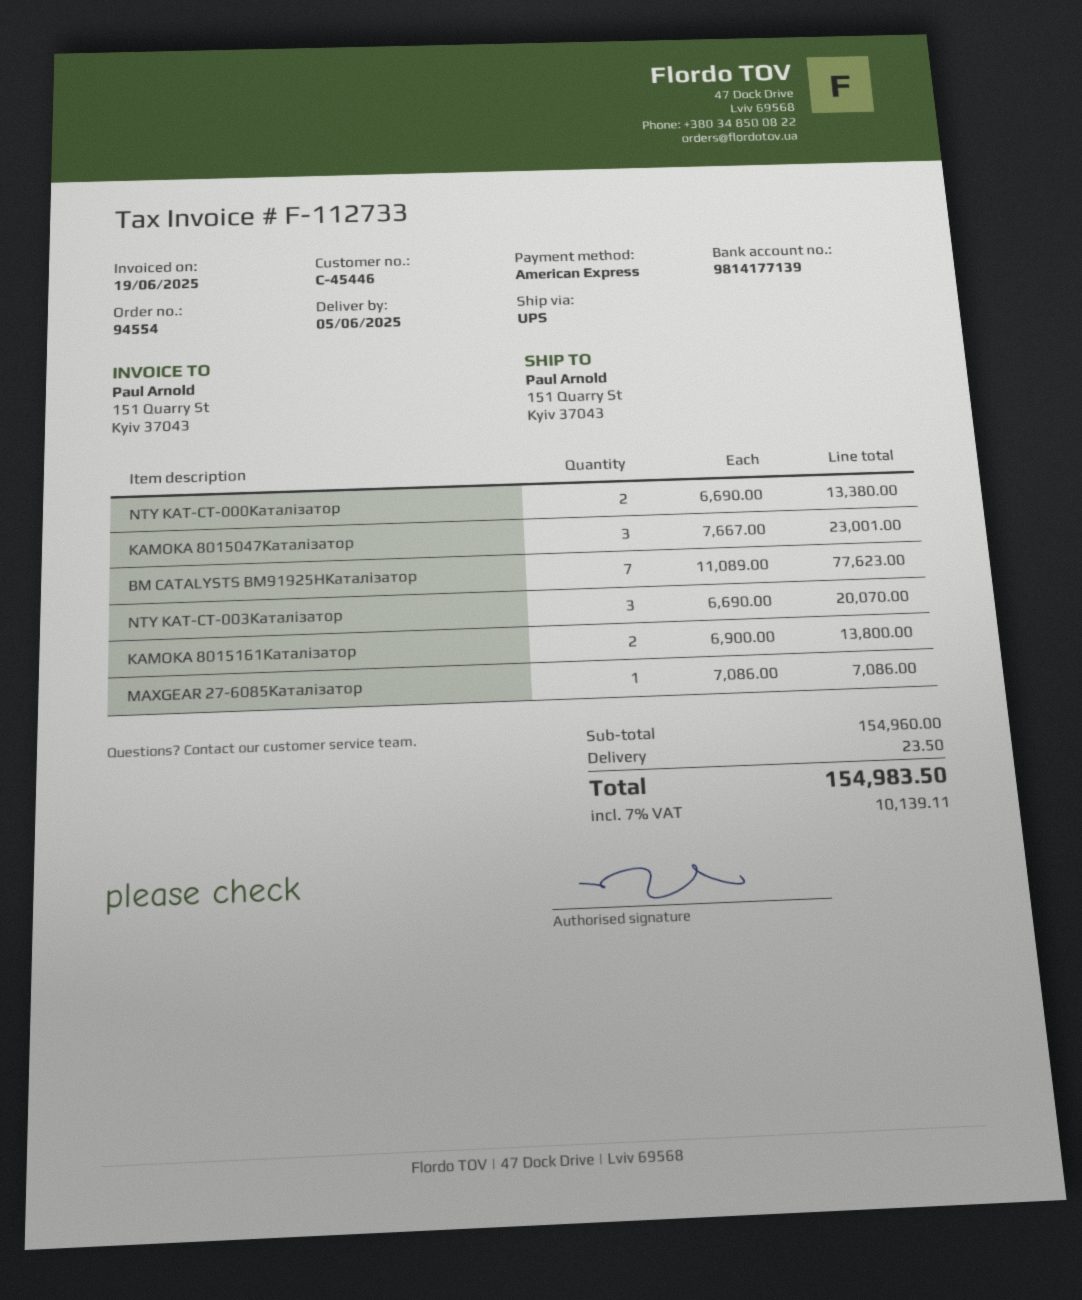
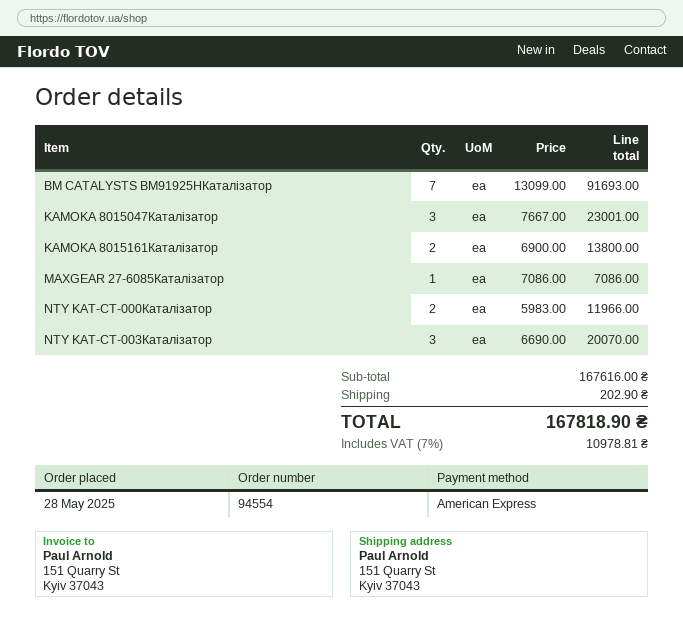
NTY KAT-CT-000Каталізатор: 2 x 6690.00 = 13380.00 -> 2 x 5983.00 = 11966.00
BM CATALYSTS BM91925HКаталізатор: 7 x 11089.00 = 77623.00 -> 7 x 13099.00 = 91693.00
subtotal: 154960.00 -> 167616.00
shipping: 23.50 -> 202.90
tax: 7% = 10139.11 -> 7% = 10978.81
total: 154983.50 -> 167818.90

